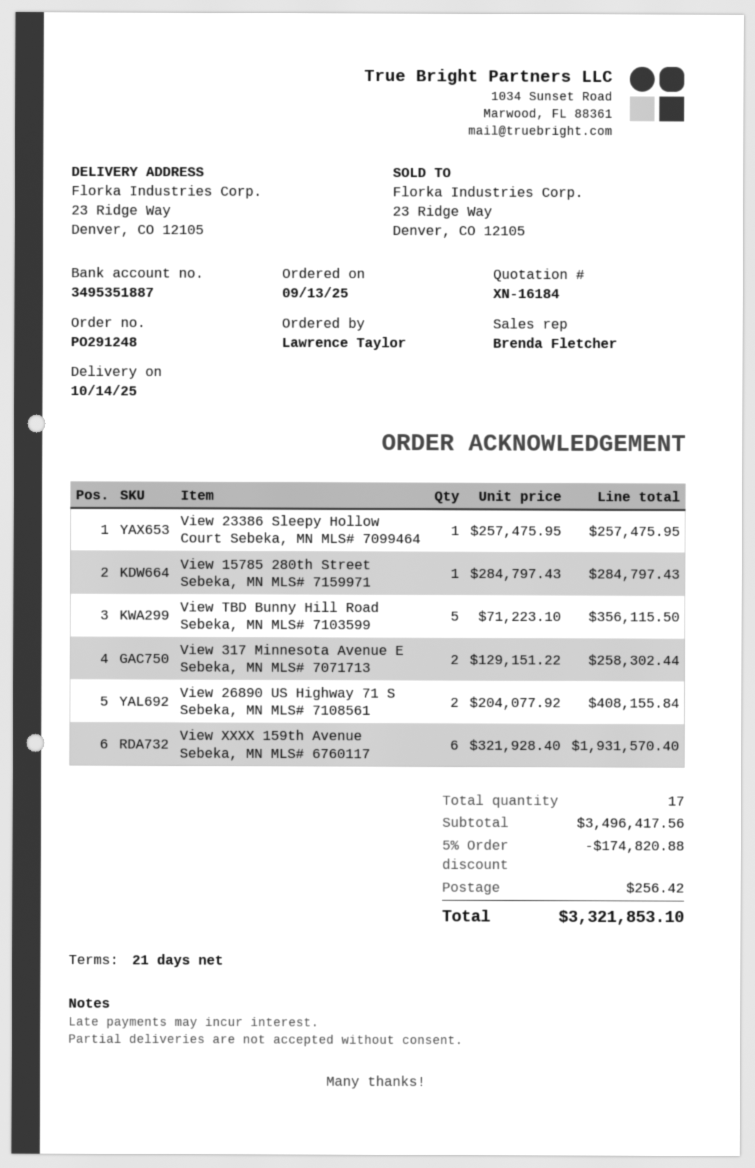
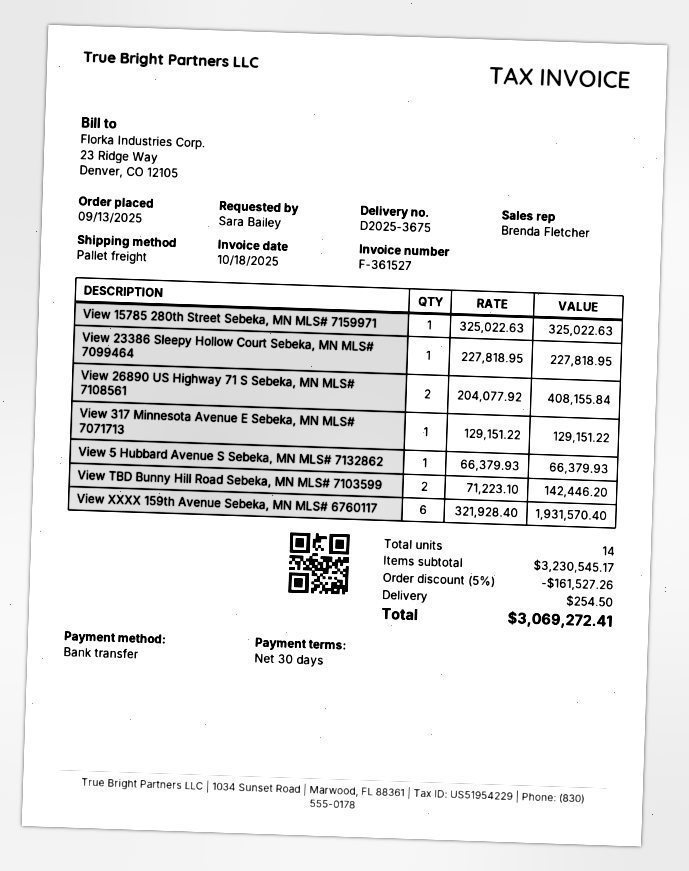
payment terms: 21 days -> 30 days
ordered by: Lawrence Taylor -> Sara Bailey
View 23386 Sleepy Hollow Court Sebeka, MN MLS# 7099464: 1 x 257475.95 = 257475.95 -> 1 x 227818.95 = 227818.95
View 15785 280th Street Sebeka, MN MLS# 7159971: 1 x 284797.43 = 284797.43 -> 1 x 325022.63 = 325022.63
View TBD Bunny Hill Road Sebeka, MN MLS# 7103599: 5 x 71223.10 = 356115.50 -> 2 x 71223.10 = 142446.20
View 317 Minnesota Avenue E Sebeka, MN MLS# 7071713: 2 x 129151.22 = 258302.44 -> 1 x 129151.22 = 129151.22
View 5 Hubbard Avenue S Sebeka, MN MLS# 7132862: none -> 1 x 66379.93 = 66379.93
total quantity: 17 -> 14
subtotal: 3496417.56 -> 3230545.17
discount: 5% = 174820.88 -> 5% = 161527.26
shipping: 256.42 -> 254.50
total: 3321853.10 -> 3069272.41

